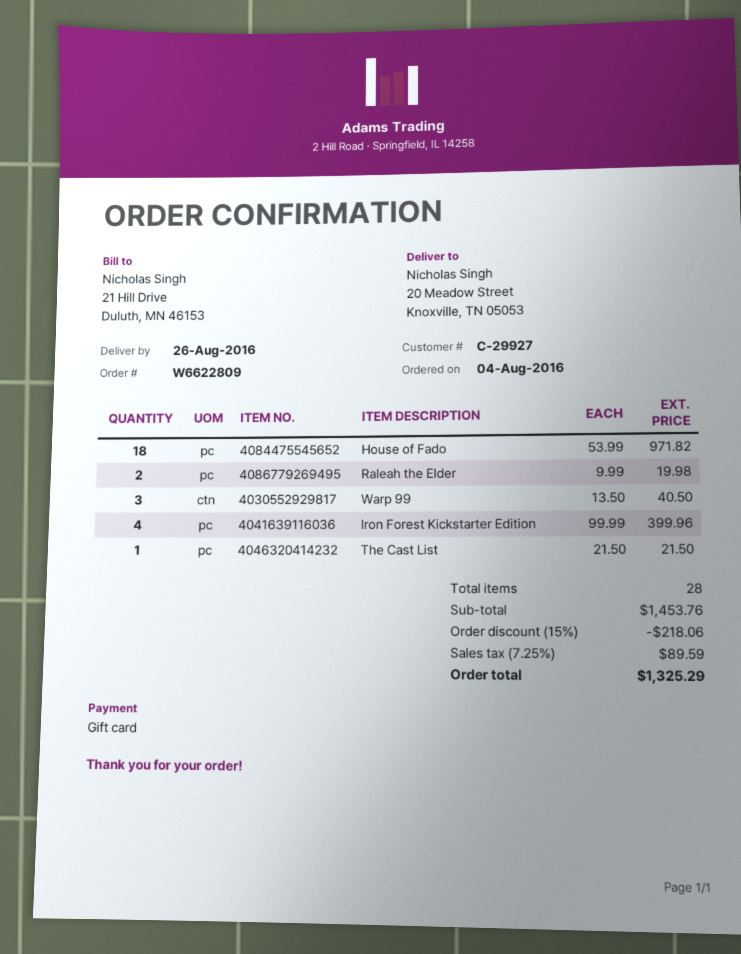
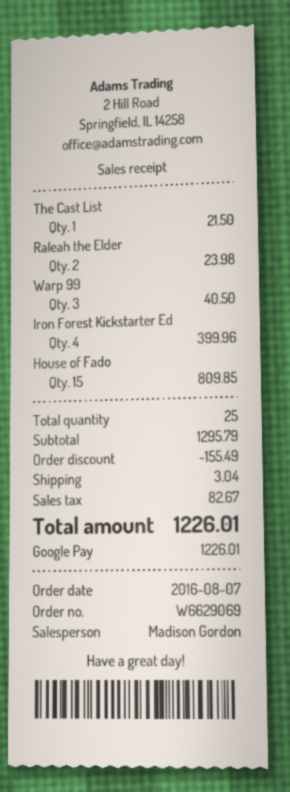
order number: W6622809 -> W6629069
order date: 2016-08-04 -> 2016-08-07
payment method: gift card -> Google Pay
House of Fado: 18 for 971.82 -> 15 for 809.85
Raleah the Elder: 2 for 19.98 -> 2 for 23.98
total quantity: 28 -> 25
subtotal: 1453.76 -> 1295.79
discount: 218.06 -> 155.49
shipping: none -> 3.04
tax: 89.59 -> 82.67
total: 1325.29 -> 1226.01

